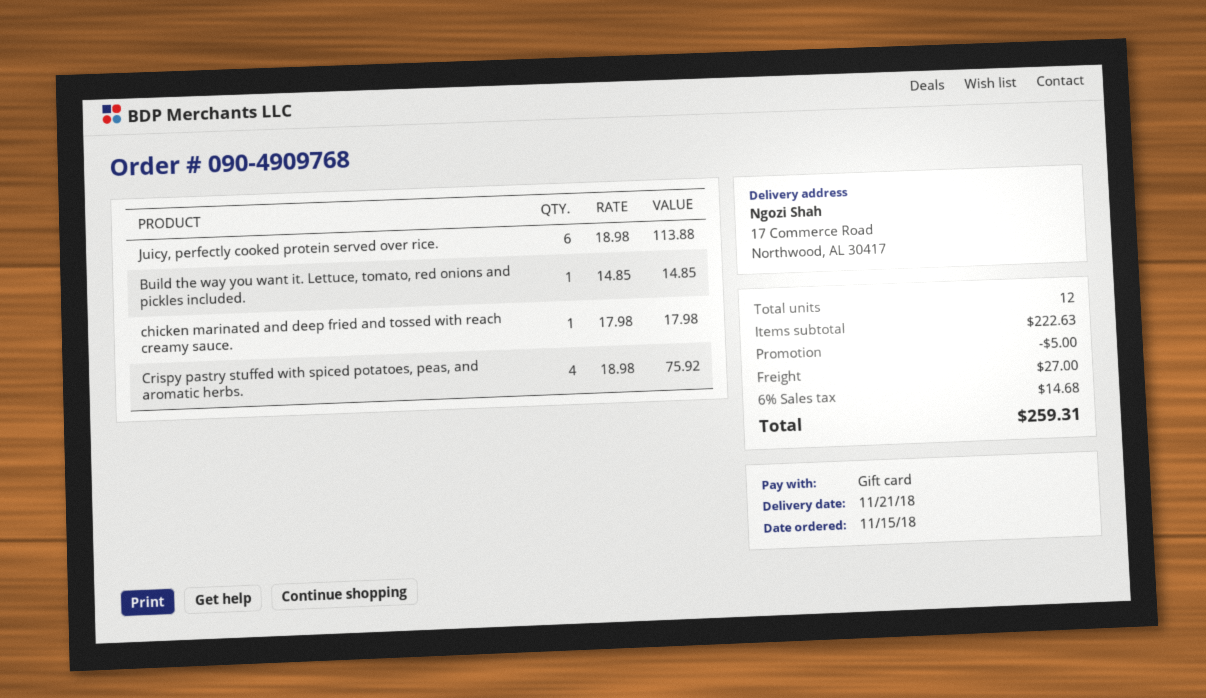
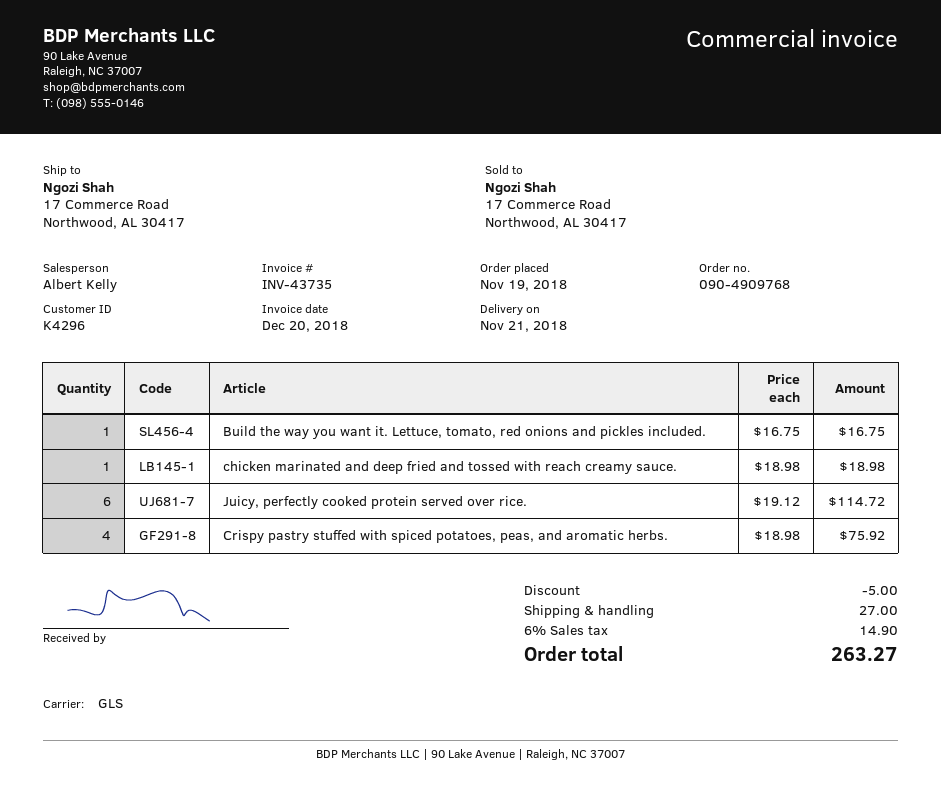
order date: 2018-11-15 -> 2018-11-19
Juicy, perfectly cooked protein served over rice.: 6 x 18.98 = 113.88 -> 6 x 19.12 = 114.72
Build the way you want it. Lettuce, tomato, red onions and pickles included.: 1 x 14.85 = 14.85 -> 1 x 16.75 = 16.75
chicken marinated and deep fried and tossed with reach creamy sauce.: 1 x 17.98 = 17.98 -> 1 x 18.98 = 18.98
tax: 6% = 14.68 -> 6% = 14.90
total: 259.31 -> 263.27

